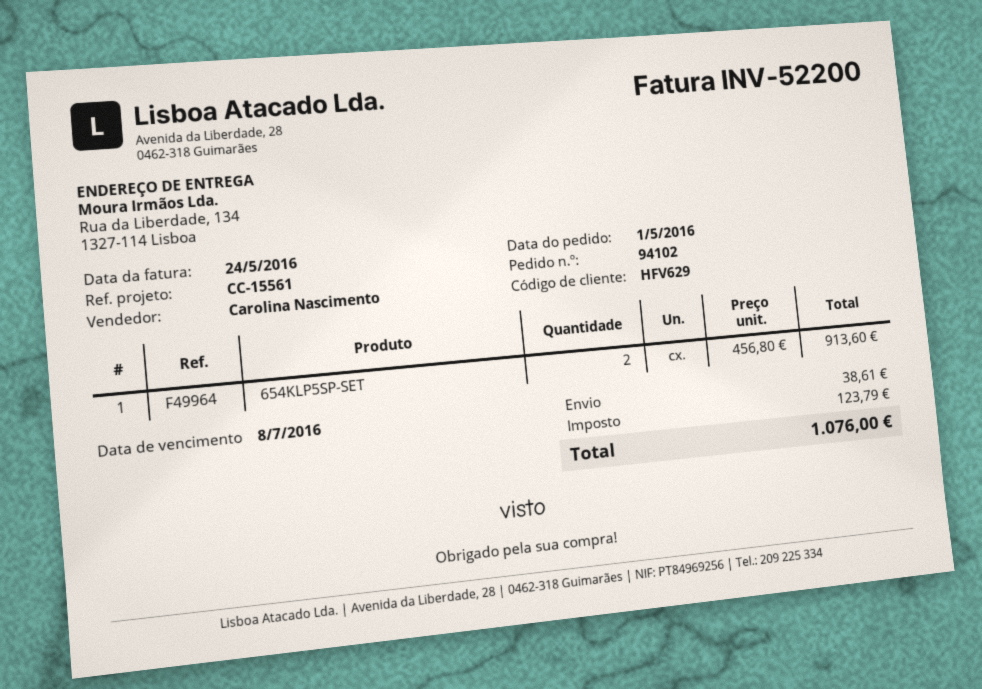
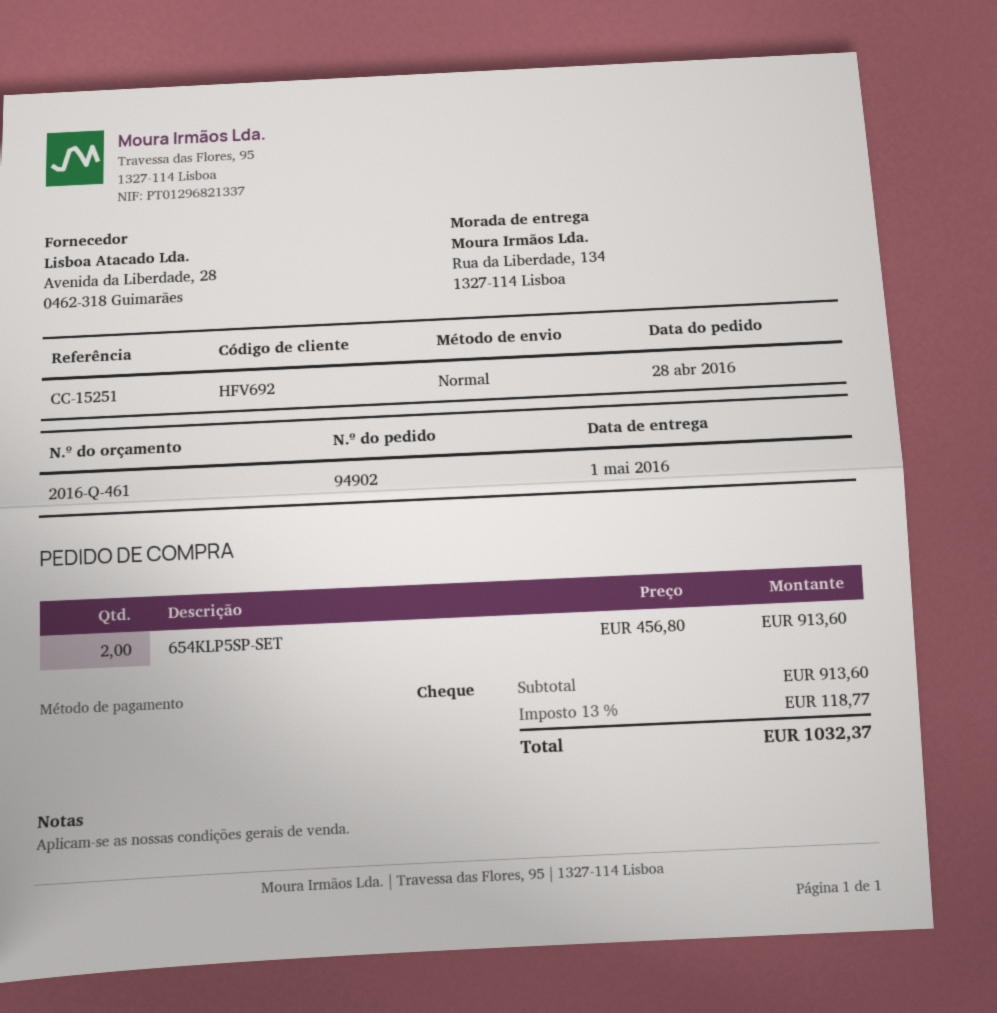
order number: 94102 -> 94902
order date: 2016-05-01 -> 2016-04-28
customer number: HFV629 -> HFV692
reference: CC-15561 -> CC-15251
shipping: 38.61 -> none
tax: 123.79 -> 118.77
total: 1076.00 -> 1032.37

